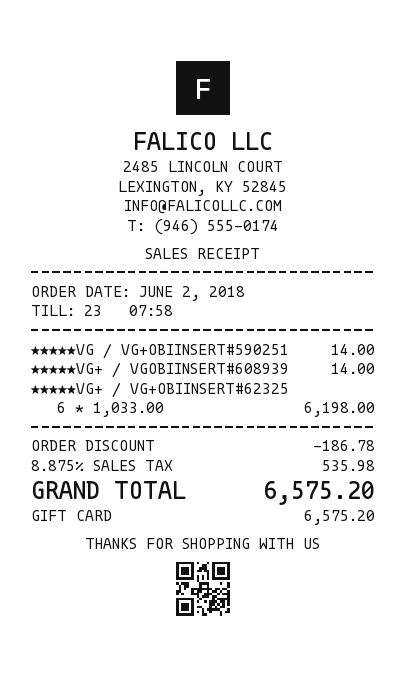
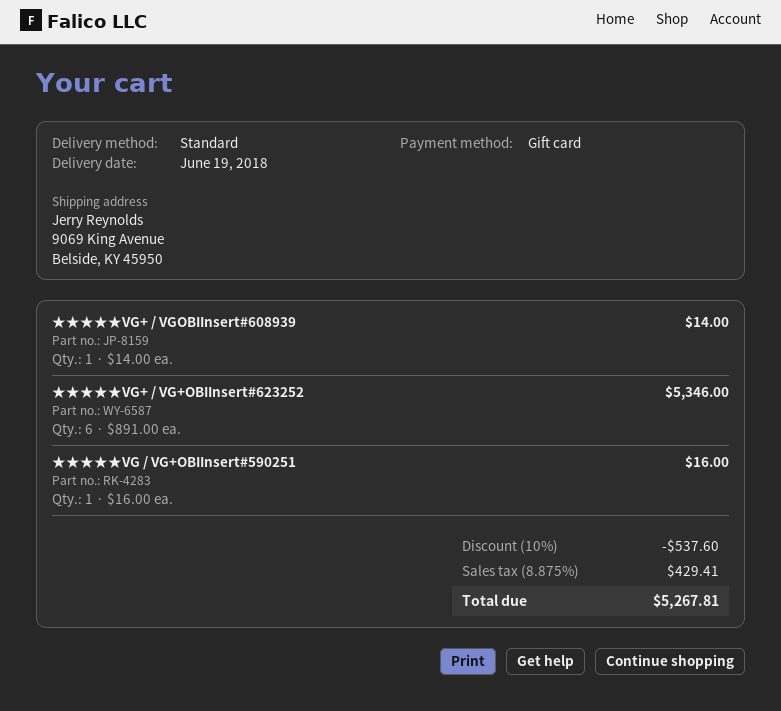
★★★★★VG / VG+OBIINSERT#590251: 1 x 14.00 = 14.00 -> 1 x 16.00 = 16.00
★★★★★VG+ / VG+OBIINSERT#62325: 6 x 1033.00 = 6198.00 -> 6 x 891.00 = 5346.00
discount: 186.78 -> 537.60
tax: 8.875% = 535.98 -> 8.875% = 429.41
total: 6575.20 -> 5267.81

